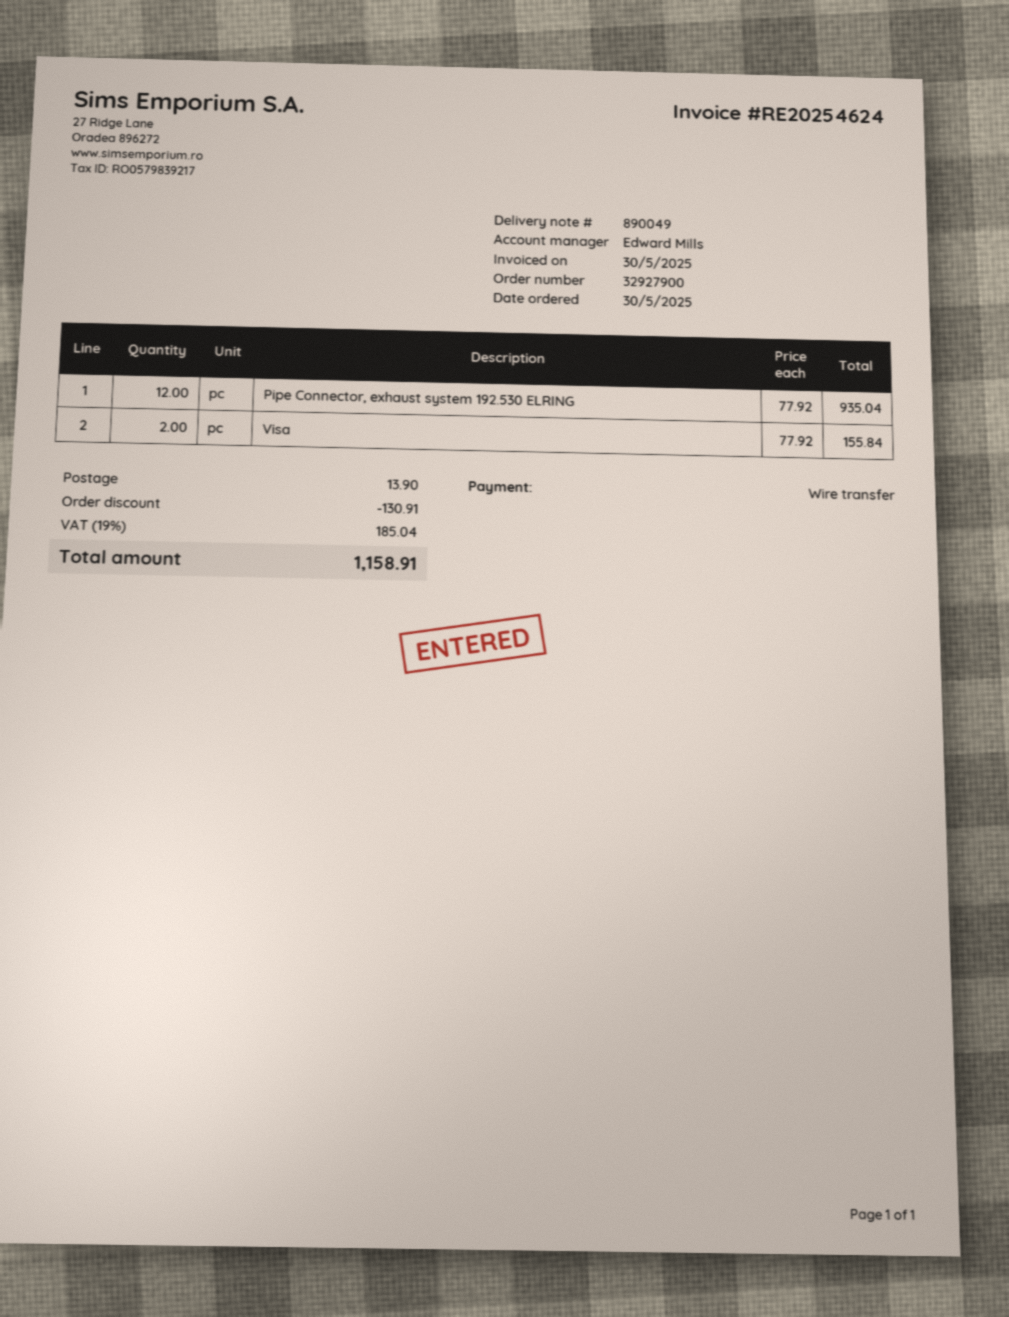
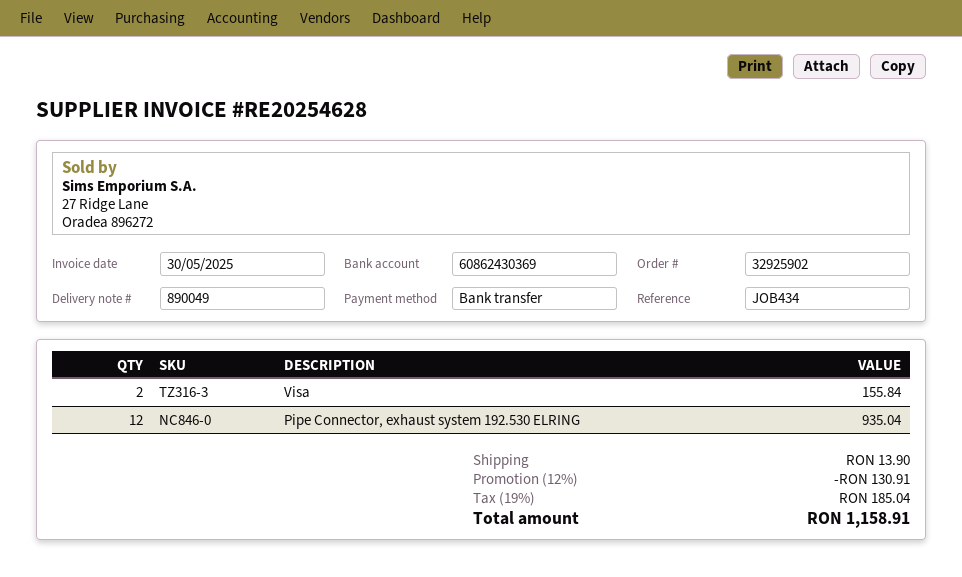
order number: 32927900 -> 32925902
invoice number: RE20254624 -> RE20254628

